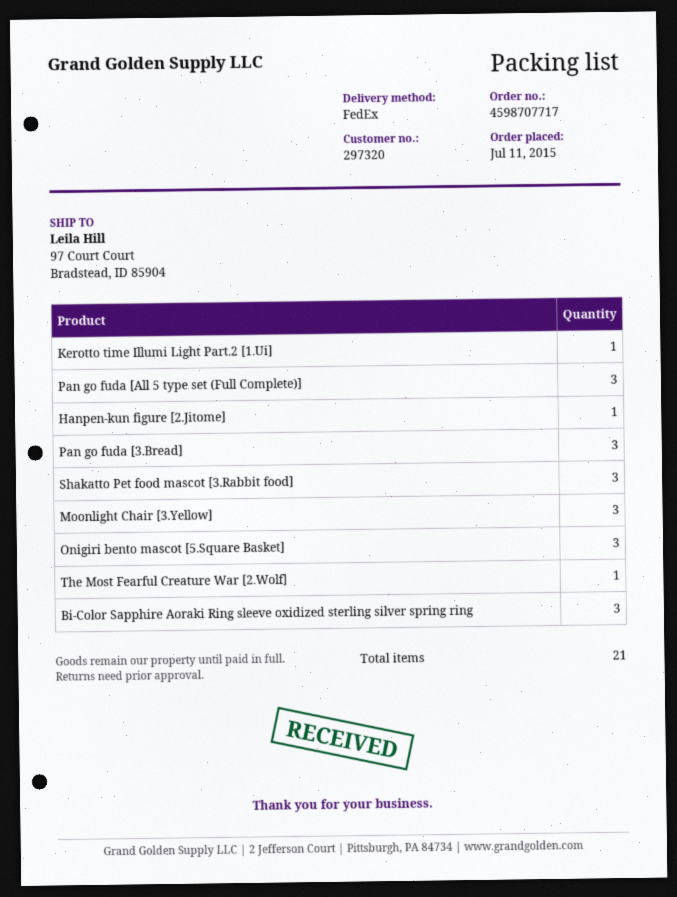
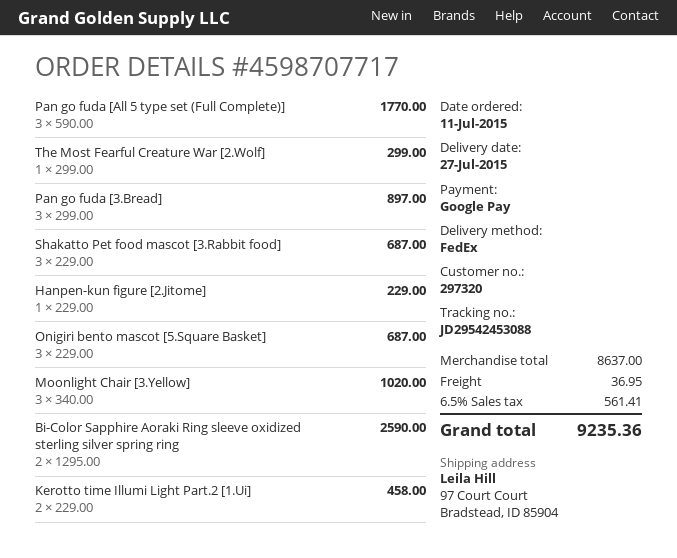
Kerotto time Illumi Light Part.2 [1.Ui]: 1 -> 2
Bi-Color Sapphire Aoraki Ring sleeve oxidized sterling silver spring ring: 3 -> 2

